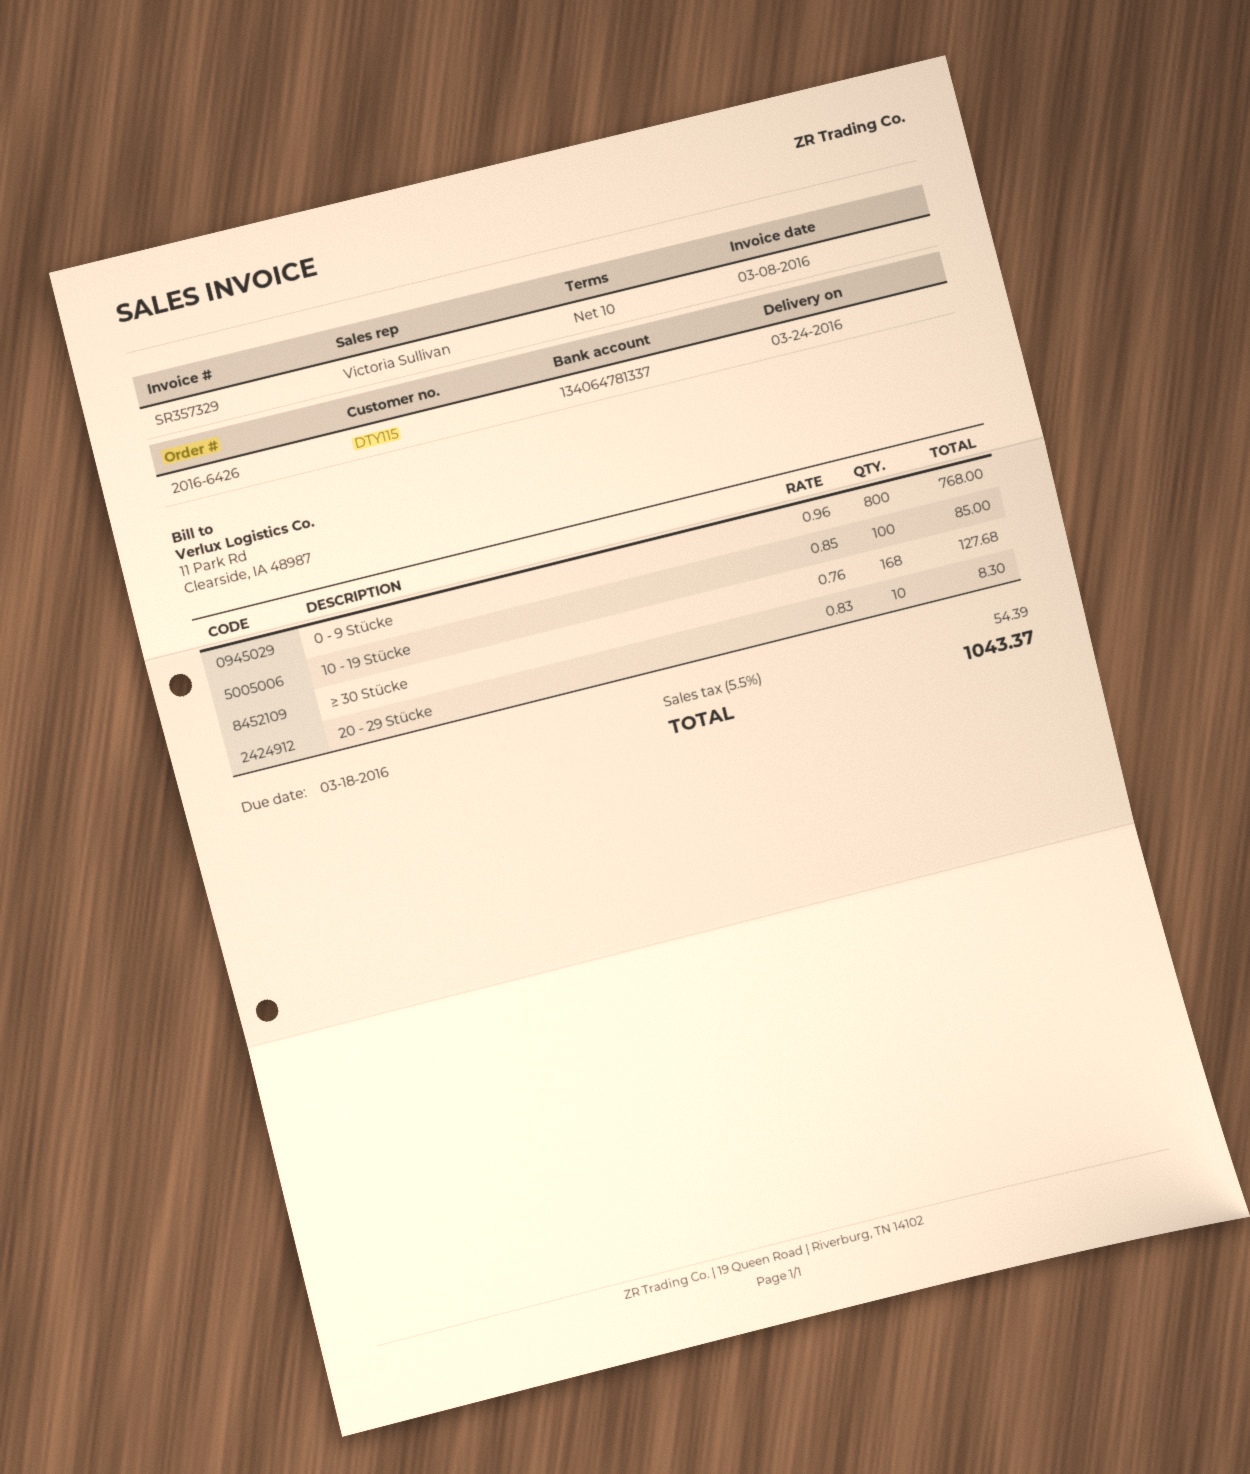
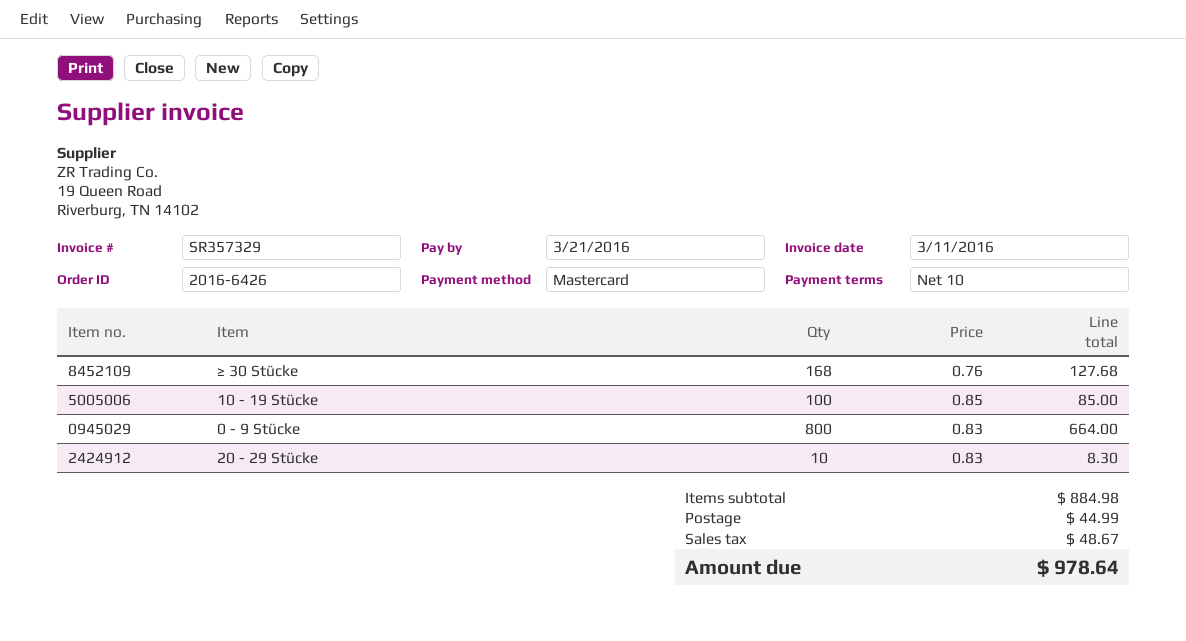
invoice date: 2016-03-08 -> 2016-03-11
due date: 2016-03-18 -> 2016-03-21
0 - 9 Stücke: 800 x 0.96 = 768.00 -> 800 x 0.83 = 664.00
shipping: none -> 44.99
tax: 54.39 -> 48.67
total: 1043.37 -> 978.64

